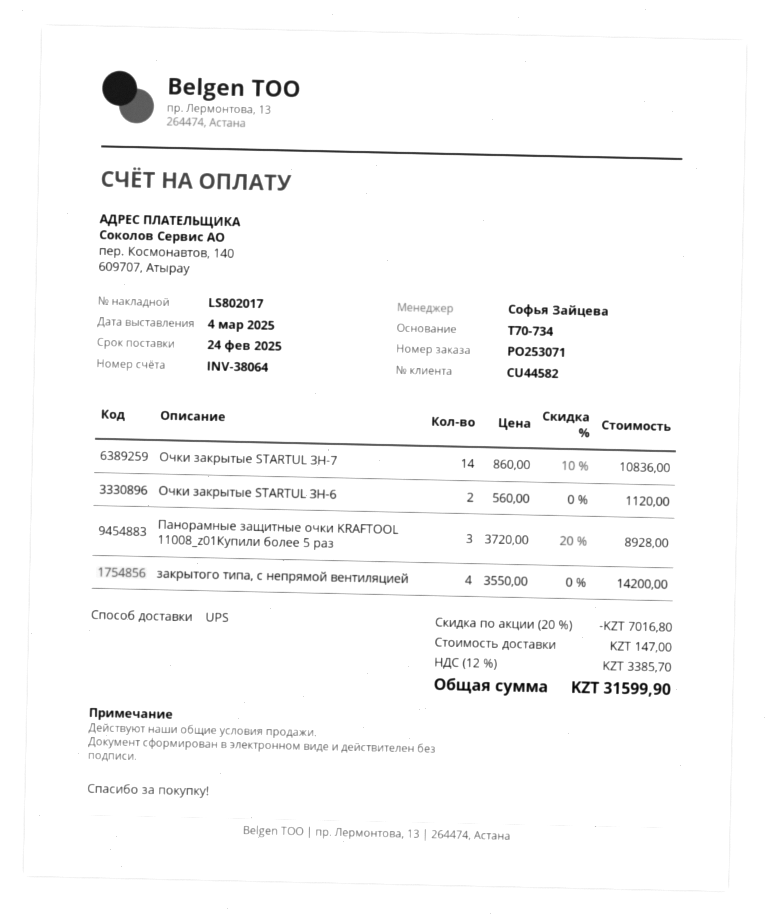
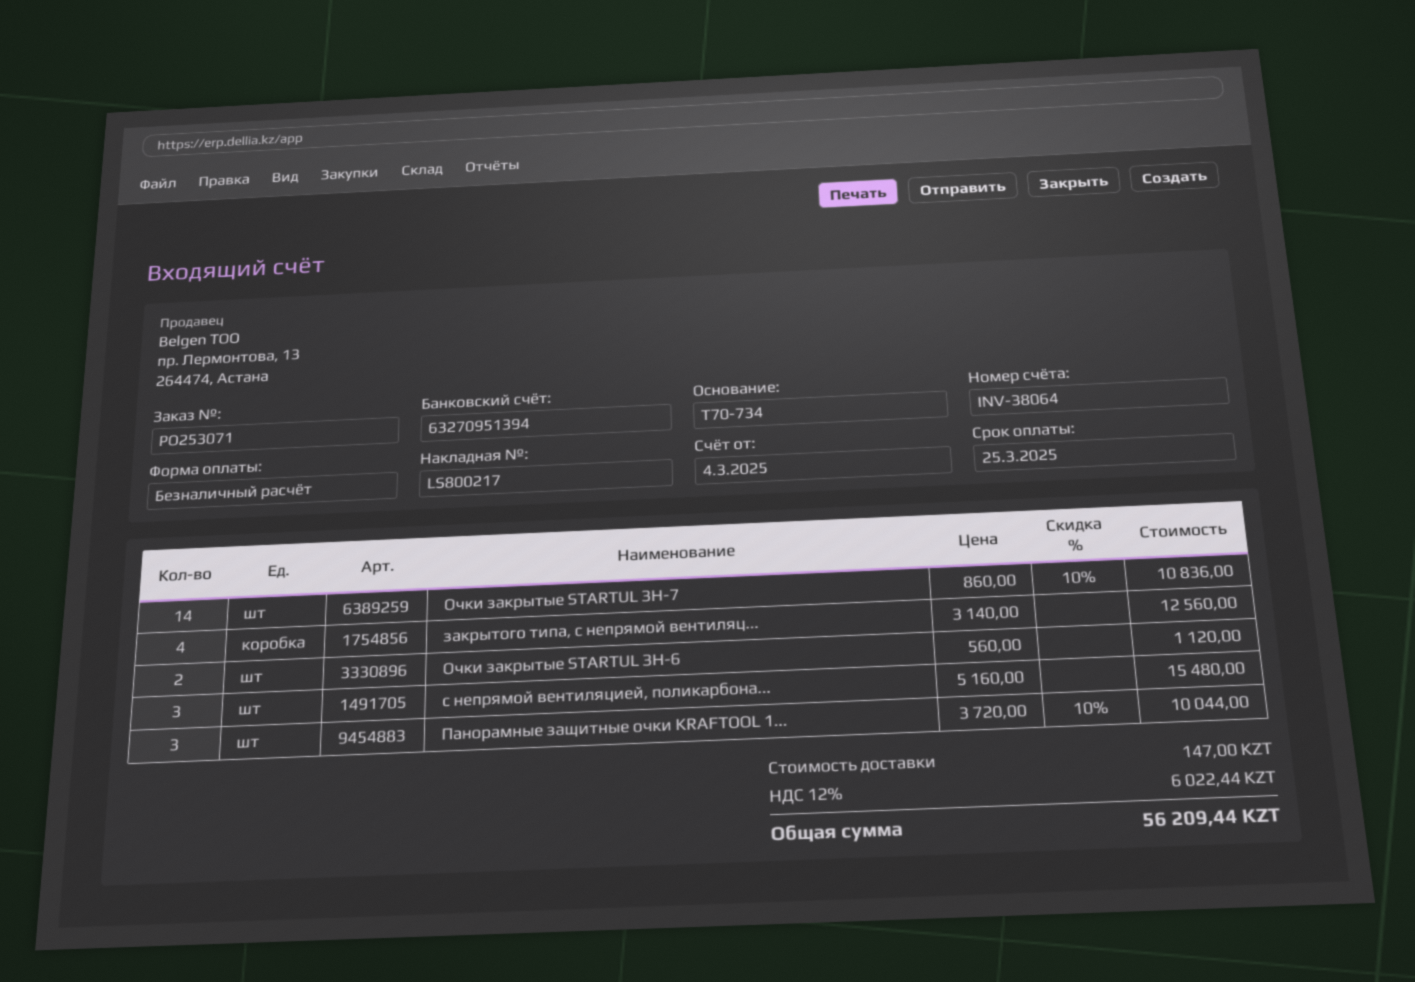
delivery note number: LS802017 -> LS800217
Панорамные защитные очки KRAFTOOL 11008_z01Купили более 5 раз: 3 x 3720.00 - 20% = 8928.00 -> 3 x 3720.00 - 10% = 10044.00
закрытого типа, с непрямой вентиляцией: 4 x 3550.00 = 14200.00 -> 4 x 3140.00 = 12560.00
с непрямой вентиляцией, поликарбона...: none -> 3 x 5160.00 = 15480.00
discount: 20% = 7016.80 -> none
tax: 12% = 3385.70 -> 12% = 6022.44
total: 31599.90 -> 56209.44

